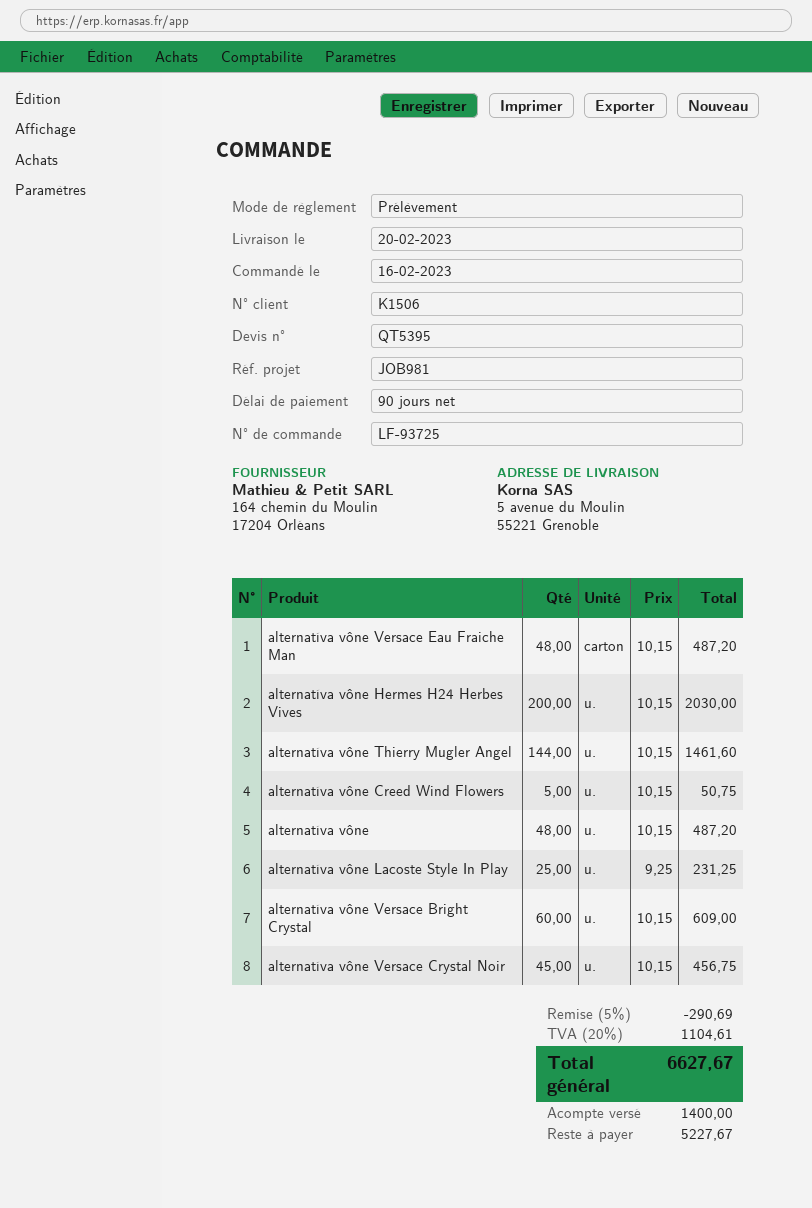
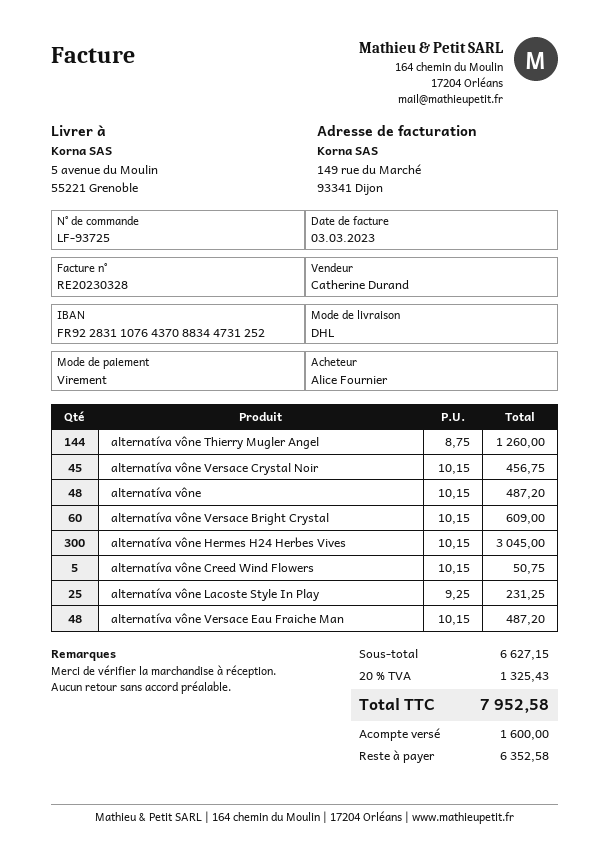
payment method: direct debit -> bank transfer
alternatíva vône Hermes H24 Herbes Vives: 200 x 10.15 = 2030.00 -> 300 x 10.15 = 3045.00
alternatíva vône Thierry Mugler Angel: 144 x 10.15 = 1461.60 -> 144 x 8.75 = 1260.00
discount: 5% = 290.69 -> none
tax: 20% = 1104.61 -> 20% = 1325.43
total: 6627.67 -> 7952.58
deposit: 1400.00 -> 1600.00
balance: 5227.67 -> 6352.58

